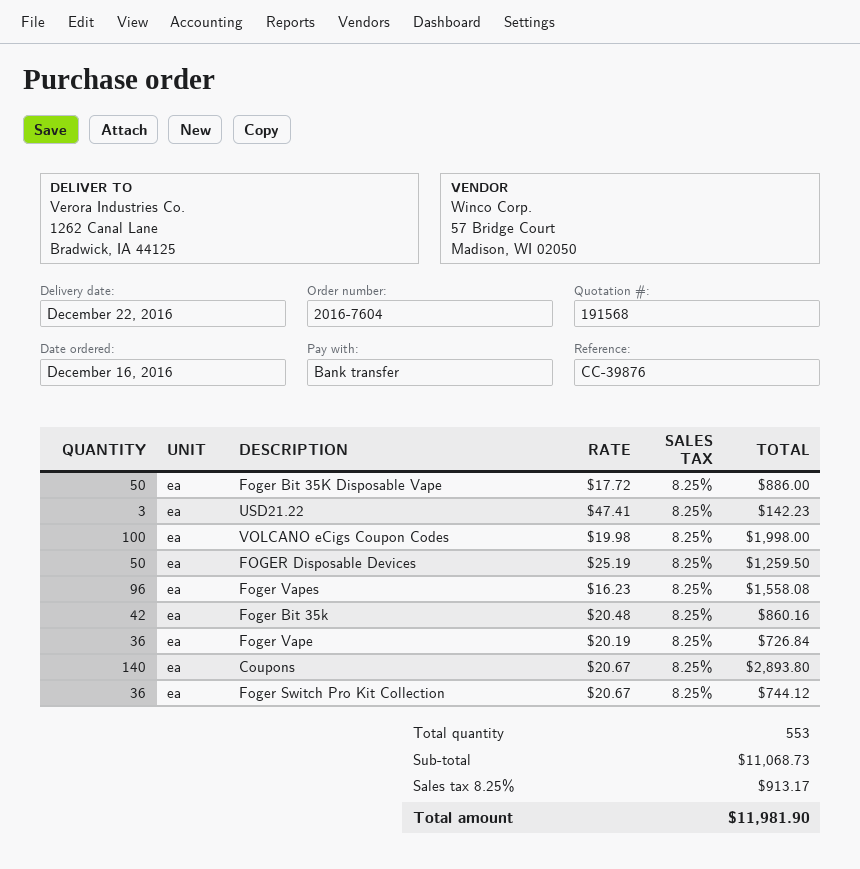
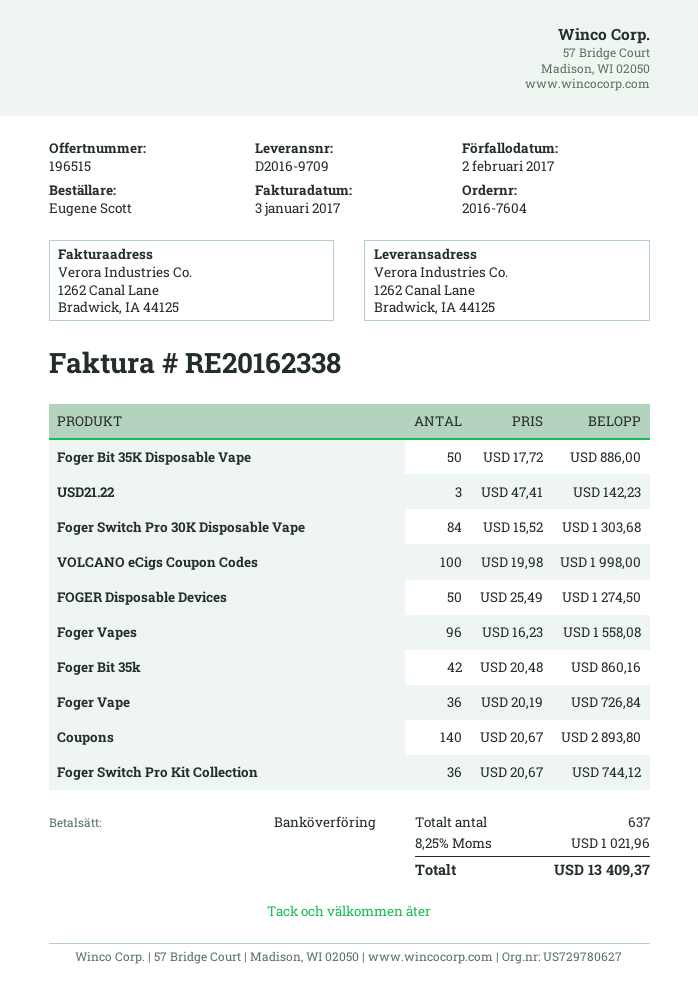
quote number: 191568 -> 196515
FOGER Disposable Devices: 50 x 25.19 = 1259.50 -> 50 x 25.49 = 1274.50
Foger Switch Pro 30K Disposable Vape: none -> 84 x 15.52 = 1303.68
total quantity: 553 -> 637
tax: 8.25% = 913.17 -> 8.25% = 1021.96
total: 11981.90 -> 13409.37

